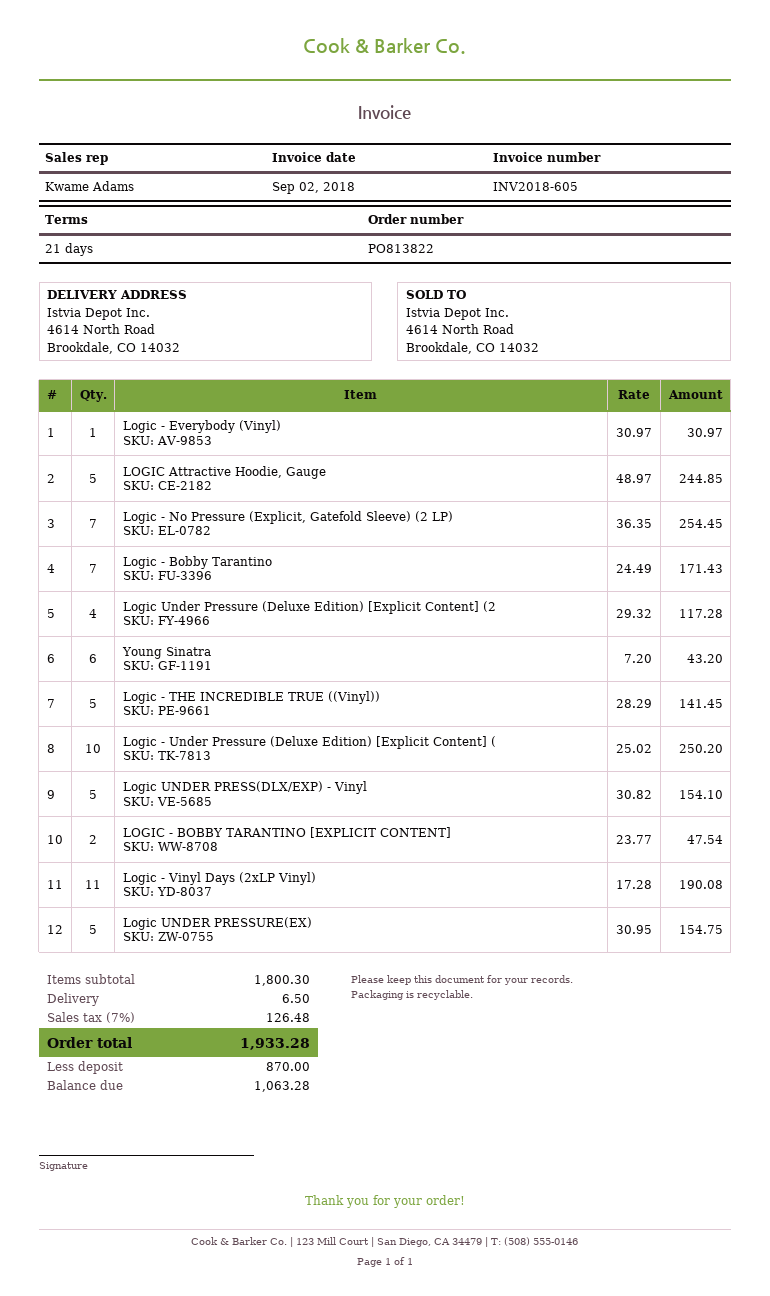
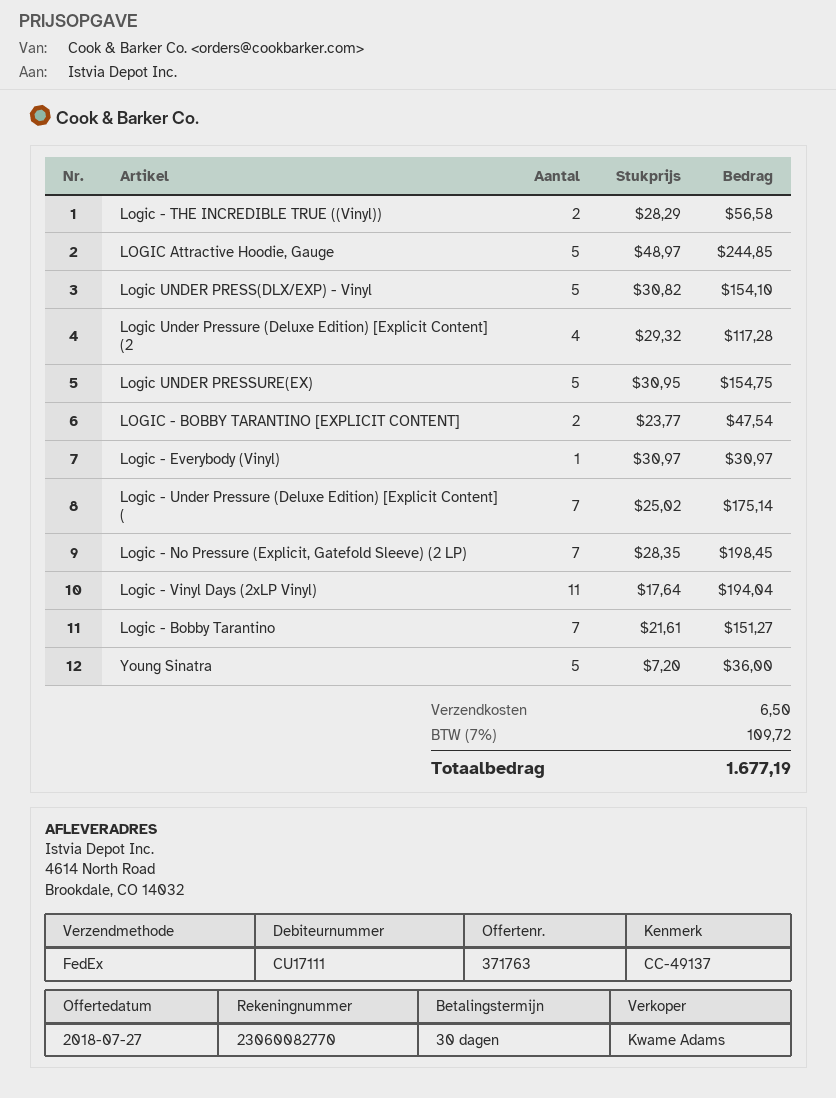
payment terms: 21 days -> 30 days
Logic - No Pressure (Explicit, Gatefold Sleeve) (2 LP): 7 x 36.35 = 254.45 -> 7 x 28.35 = 198.45
Logic - Bobby Tarantino: 7 x 24.49 = 171.43 -> 7 x 21.61 = 151.27
Young Sinatra: 6 x 7.20 = 43.20 -> 5 x 7.20 = 36.00
Logic - THE INCREDIBLE TRUE ((Vinyl)): 5 x 28.29 = 141.45 -> 2 x 28.29 = 56.58
Logic - Under Pressure (Deluxe Edition) [Explicit Content] (: 10 x 25.02 = 250.20 -> 7 x 25.02 = 175.14
Logic - Vinyl Days (2xLP Vinyl): 11 x 17.28 = 190.08 -> 11 x 17.64 = 194.04
tax: 7% = 126.48 -> 7% = 109.72
total: 1933.28 -> 1677.19

